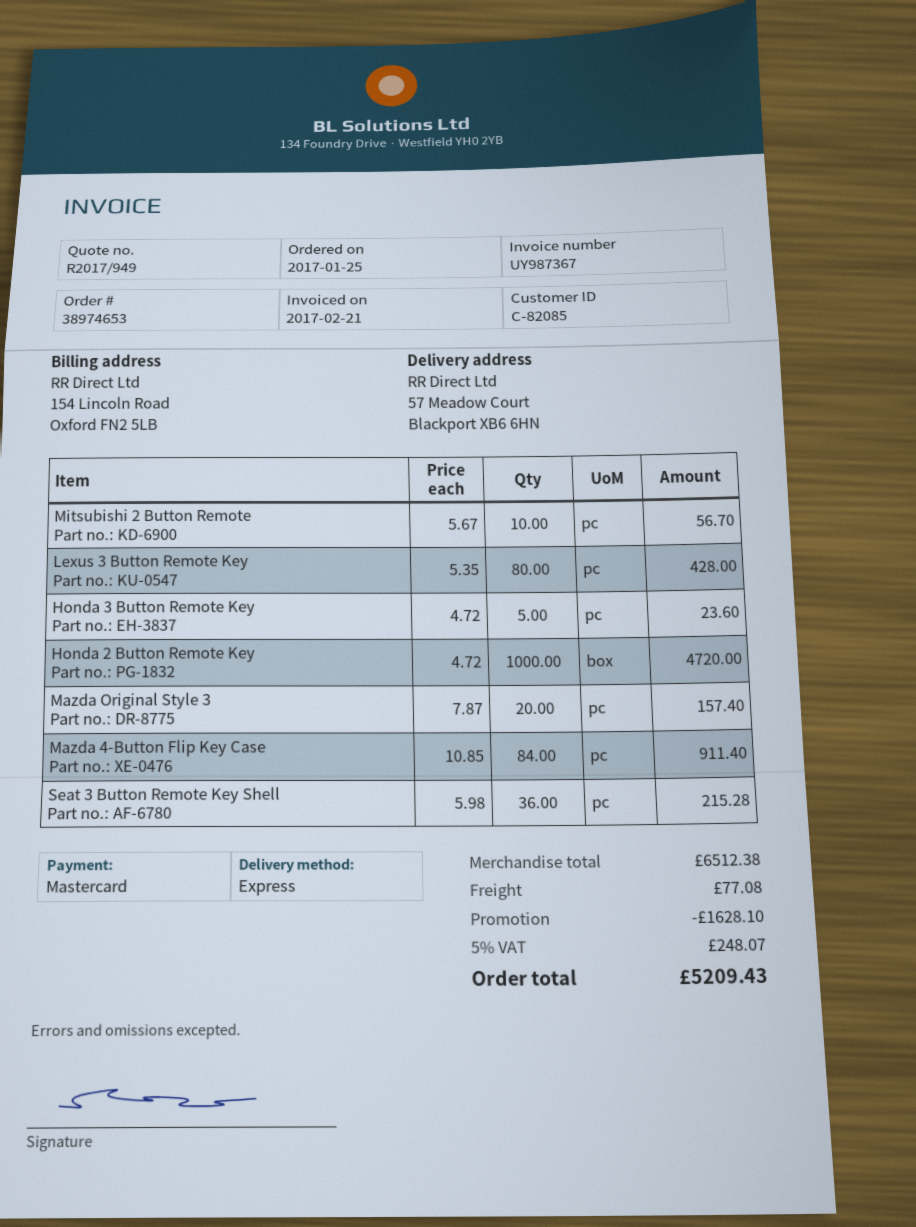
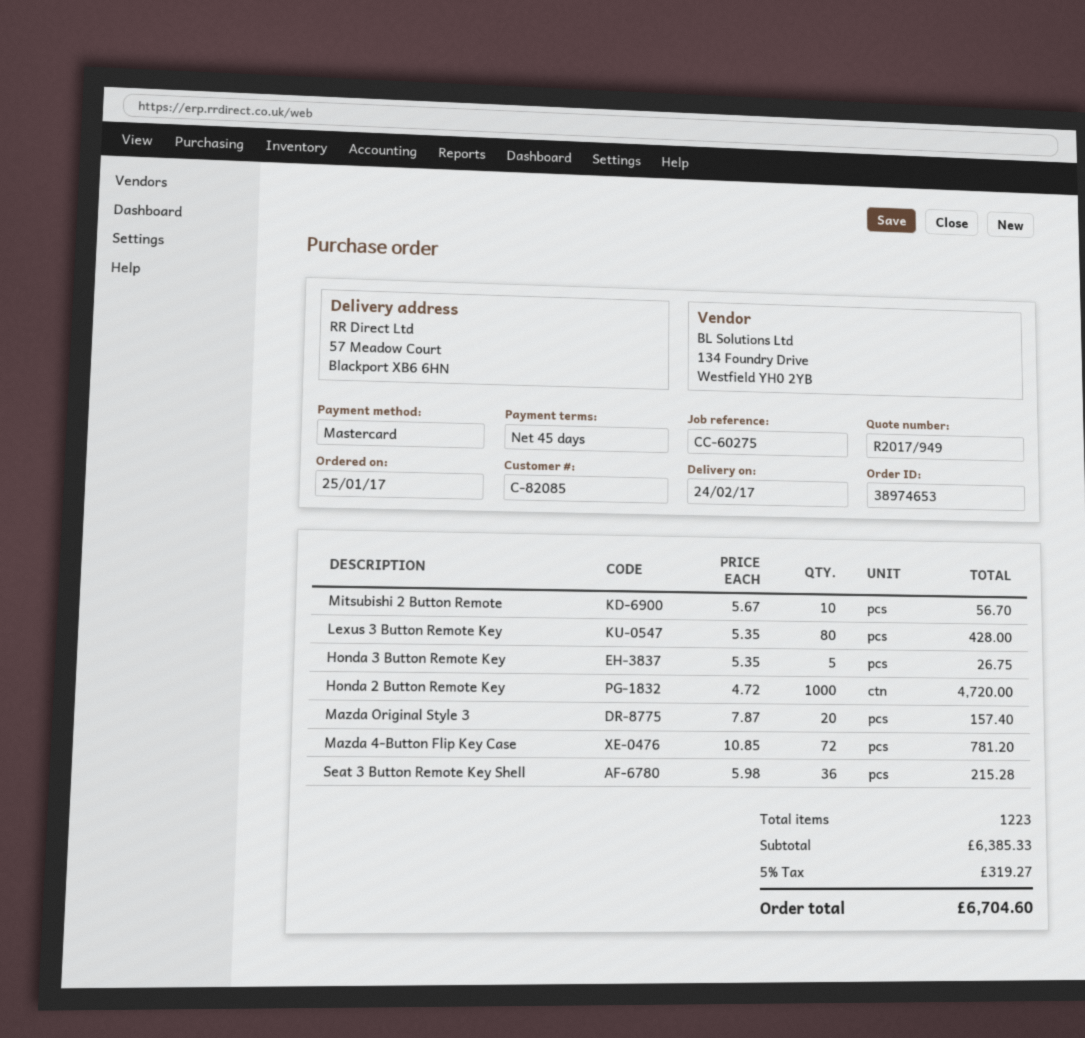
Honda 3 Button Remote Key: 5 x 4.72 = 23.60 -> 5 x 5.35 = 26.75
Mazda 4-Button Flip Key Case: 84 x 10.85 = 911.40 -> 72 x 10.85 = 781.20
subtotal: 6512.38 -> 6385.33
discount: 1628.10 -> none
shipping: 77.08 -> none
tax: 5% = 248.07 -> 5% = 319.27
total: 5209.43 -> 6704.60

